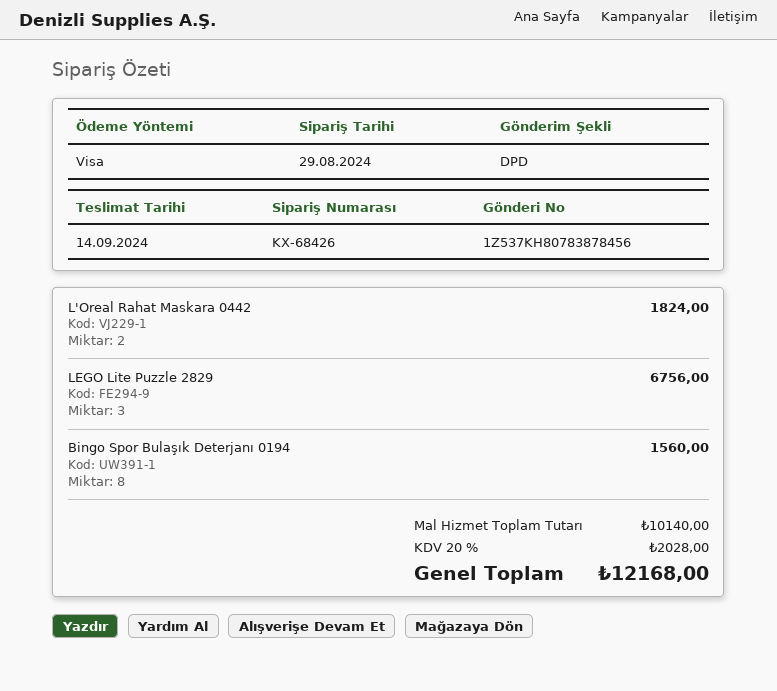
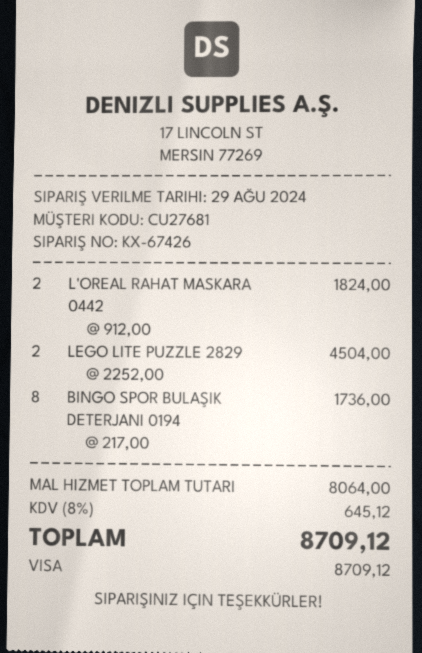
order number: KX-68426 -> KX-67426
LEGO Lite Puzzle 2829: 3 for 6756.00 -> 2 for 4504.00
Bingo Spor Bulaşık Deterjanı 0194: 8 for 1560.00 -> 8 for 1736.00
subtotal: 10140.00 -> 8064.00
tax: 20% = 2028.00 -> 8% = 645.12
total: 12168.00 -> 8709.12

